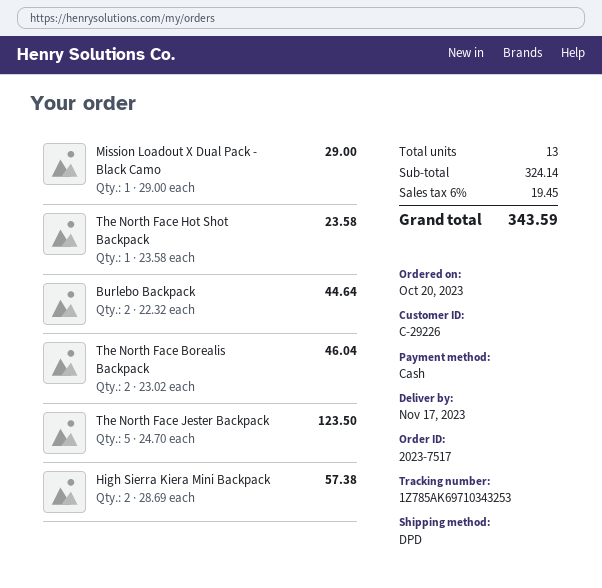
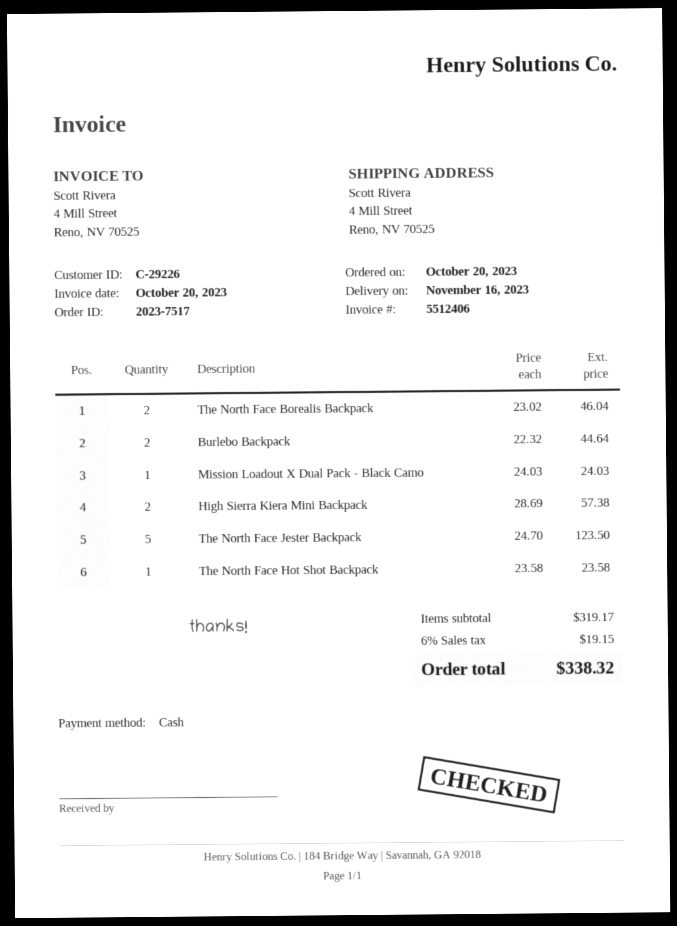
delivery date: 2023-11-17 -> 2023-11-16
Mission Loadout X Dual Pack - Black Camo: 1 x 29.00 = 29.00 -> 1 x 24.03 = 24.03
subtotal: 324.14 -> 319.17
tax: 6% = 19.45 -> 6% = 19.15
total: 343.59 -> 338.32

